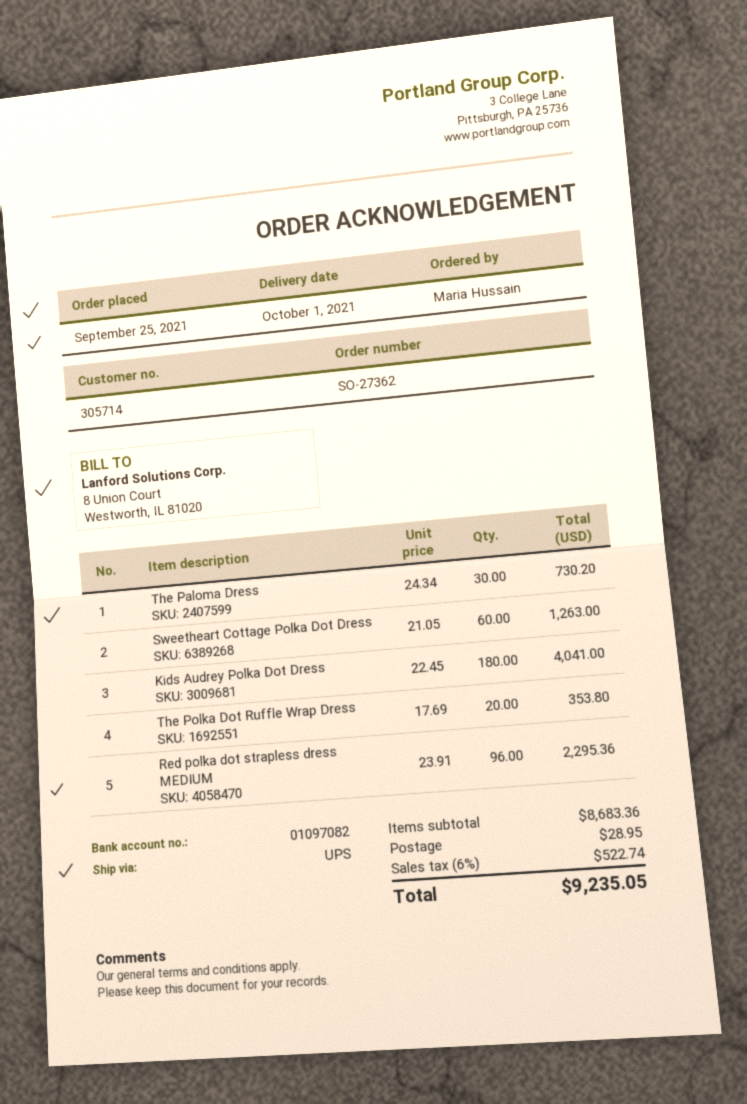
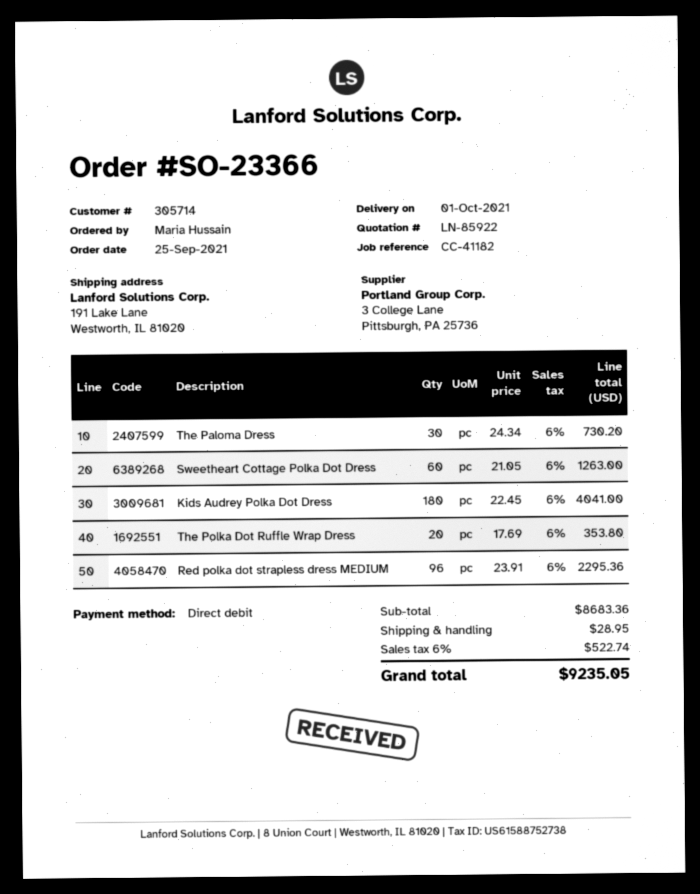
order number: SO-27362 -> SO-23366

